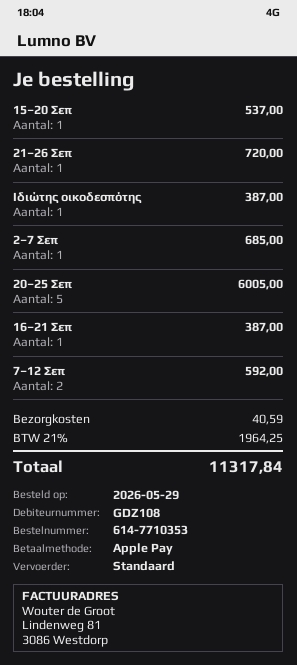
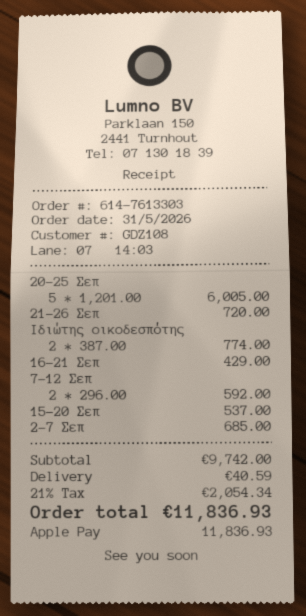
order number: 614-7710353 -> 614-7613303
order date: 2026-05-29 -> 2026-05-31
Ιδιώτης οικοδεσπότης: 1 for 387.00 -> 2 for 774.00
16–21 Σεπ: 1 for 387.00 -> 1 for 429.00
tax: 21% = 1964.25 -> 21% = 2054.34
total: 11317.84 -> 11836.93

